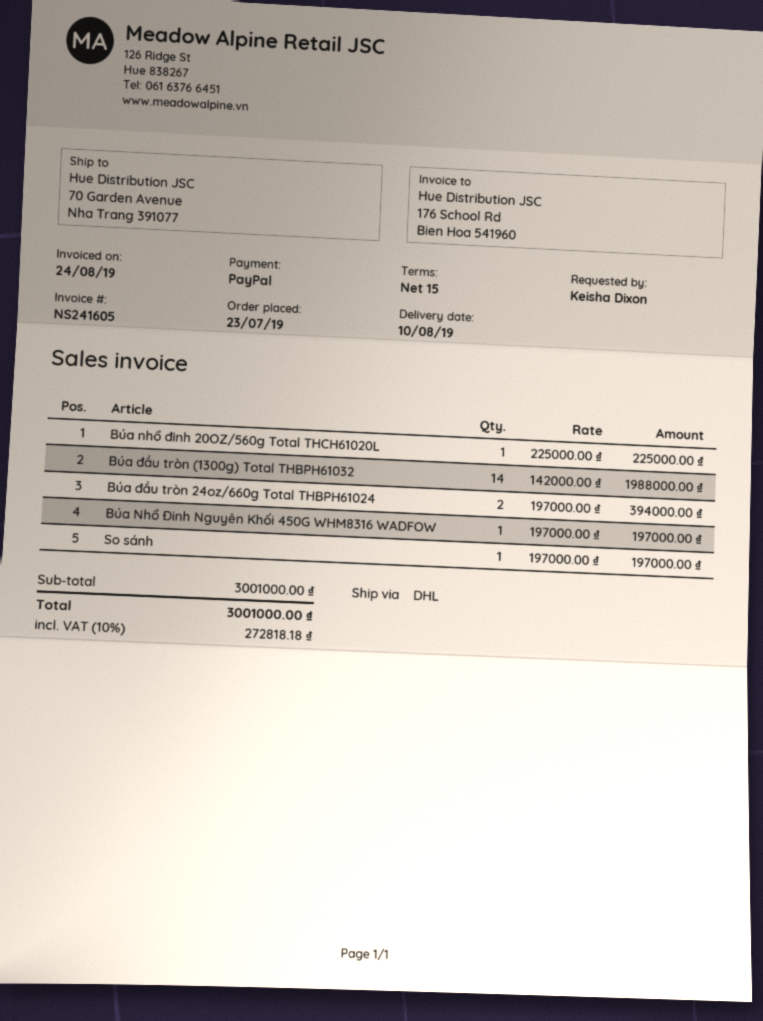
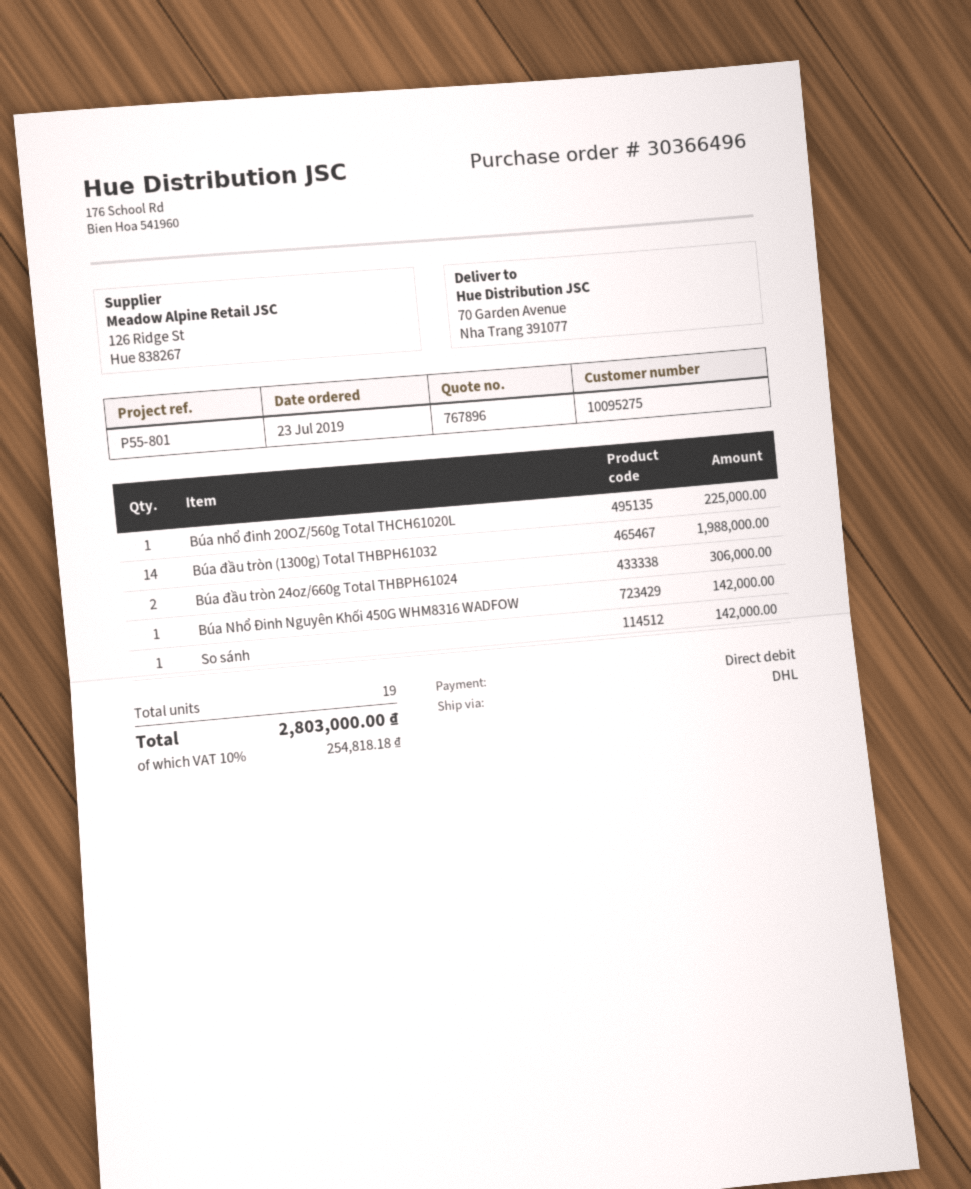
payment method: PayPal -> direct debit
Búa đầu tròn 24oz/660g Total THBPH61024: 2 for 394000.00 -> 2 for 306000.00
Búa Nhổ Đinh Nguyên Khối 450G WHM8316 WADFOW: 1 for 197000.00 -> 1 for 142000.00
So sánh: 1 for 197000.00 -> 1 for 142000.00
tax: 10% = 272818.18 -> 10% = 254818.18
total: 3001000.00 -> 2803000.00

